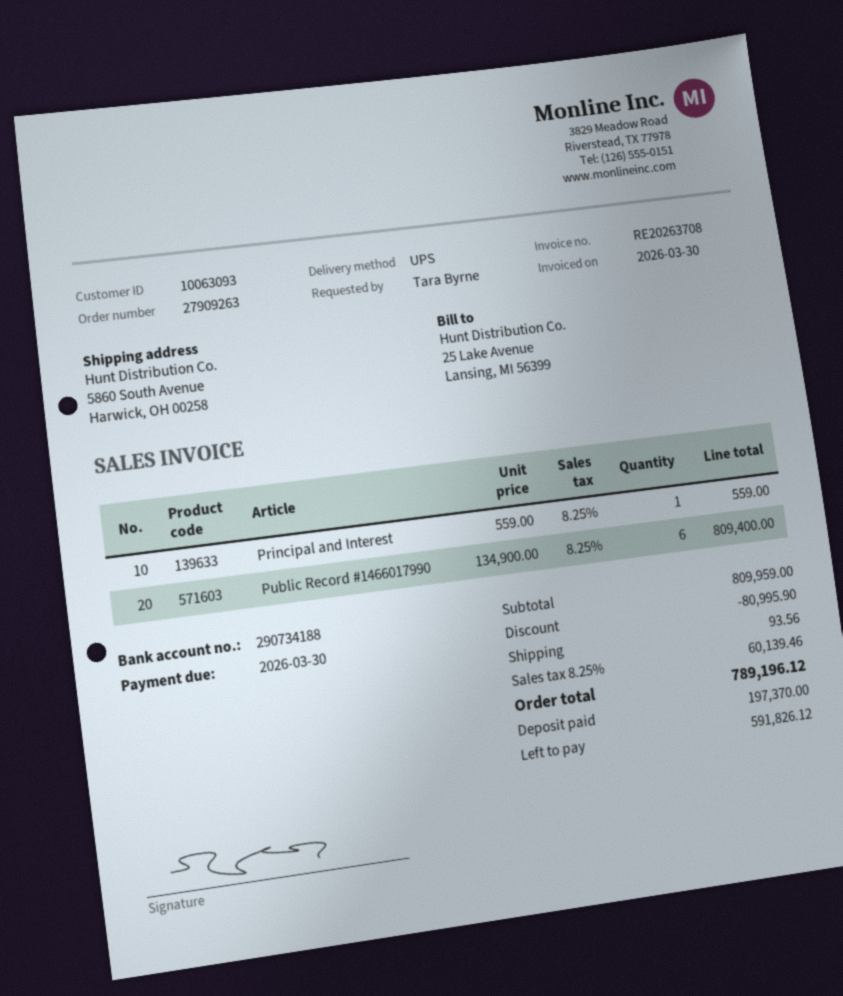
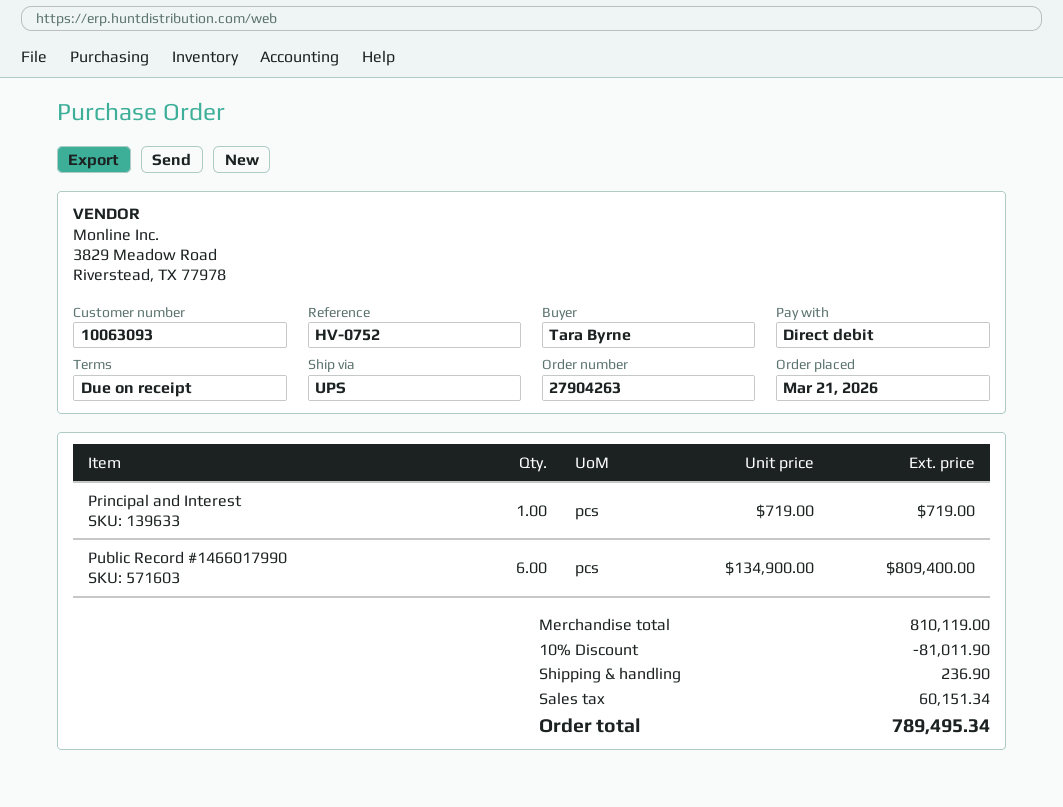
order number: 27909263 -> 27904263
Principal and Interest: 1 x 559.00 = 559.00 -> 1 x 719.00 = 719.00
subtotal: 809959.00 -> 810119.00
discount: 80995.90 -> 81011.90
shipping: 93.56 -> 236.90
tax: 60139.46 -> 60151.34
total: 789196.12 -> 789495.34

